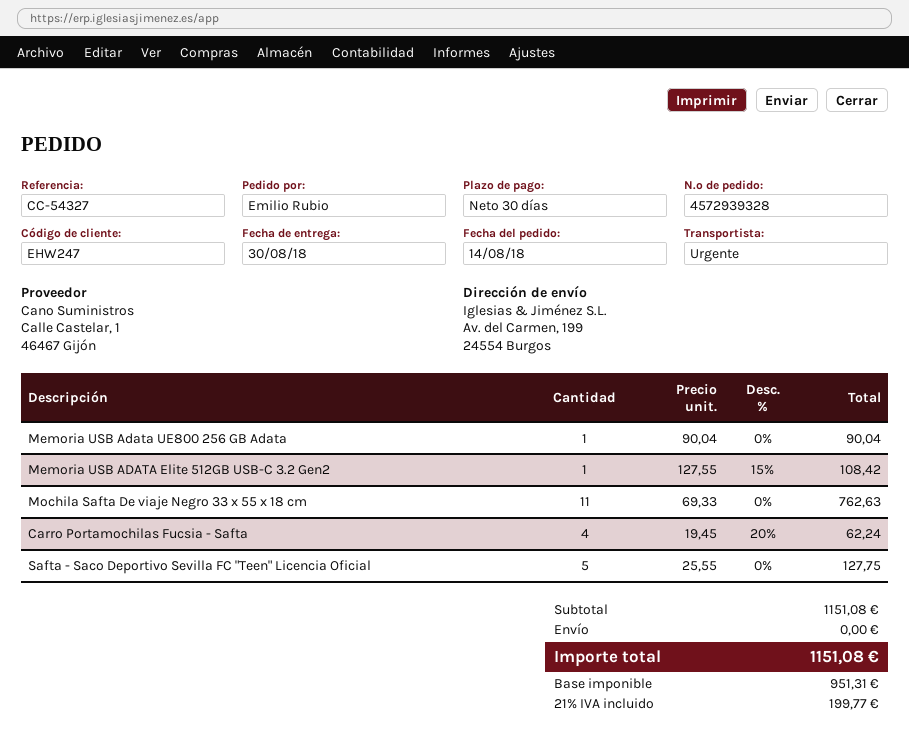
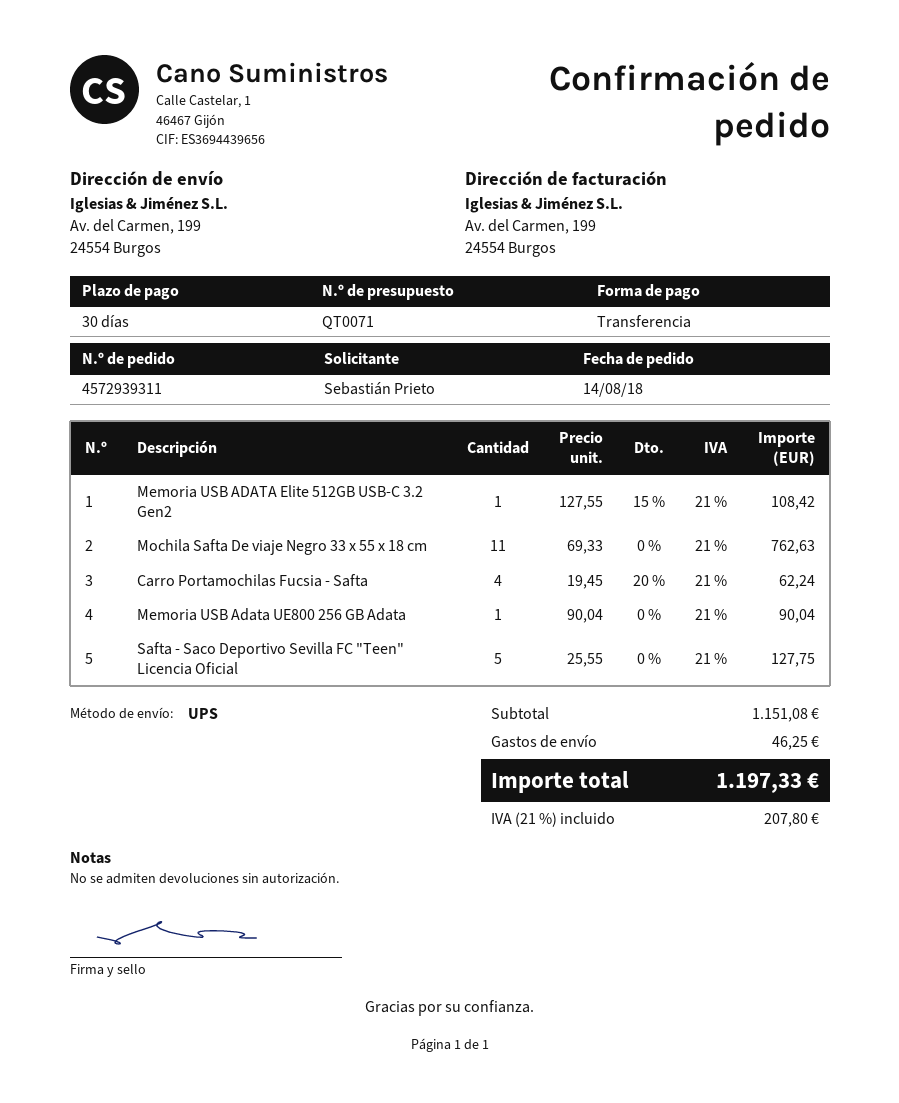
order number: 4572939328 -> 4572939311
ordered by: Emilio Rubio -> Sebastián Prieto
shipping method: express -> UPS
shipping: 0.00 -> 46.25
tax: 21% = 199.77 -> 21% = 207.80
total: 1151.08 -> 1197.33

